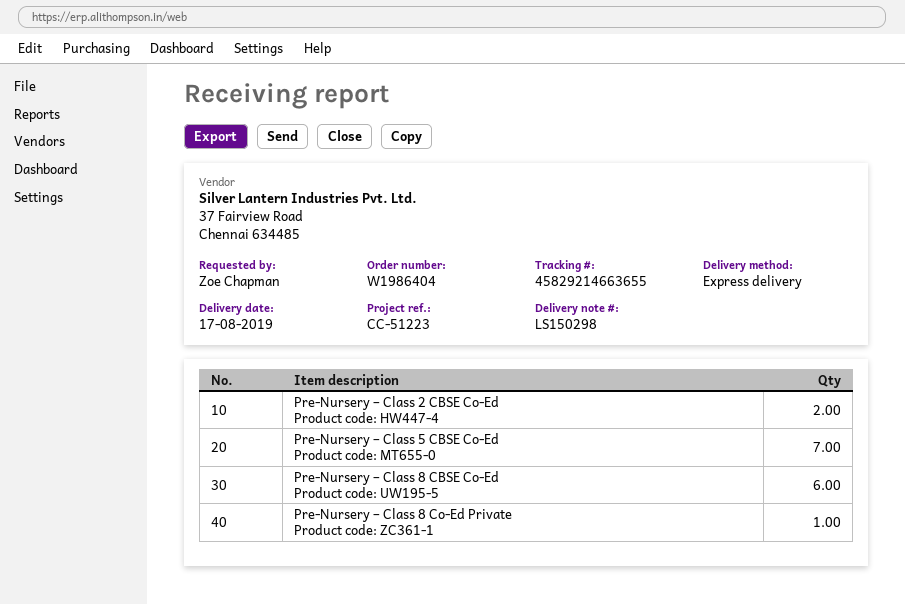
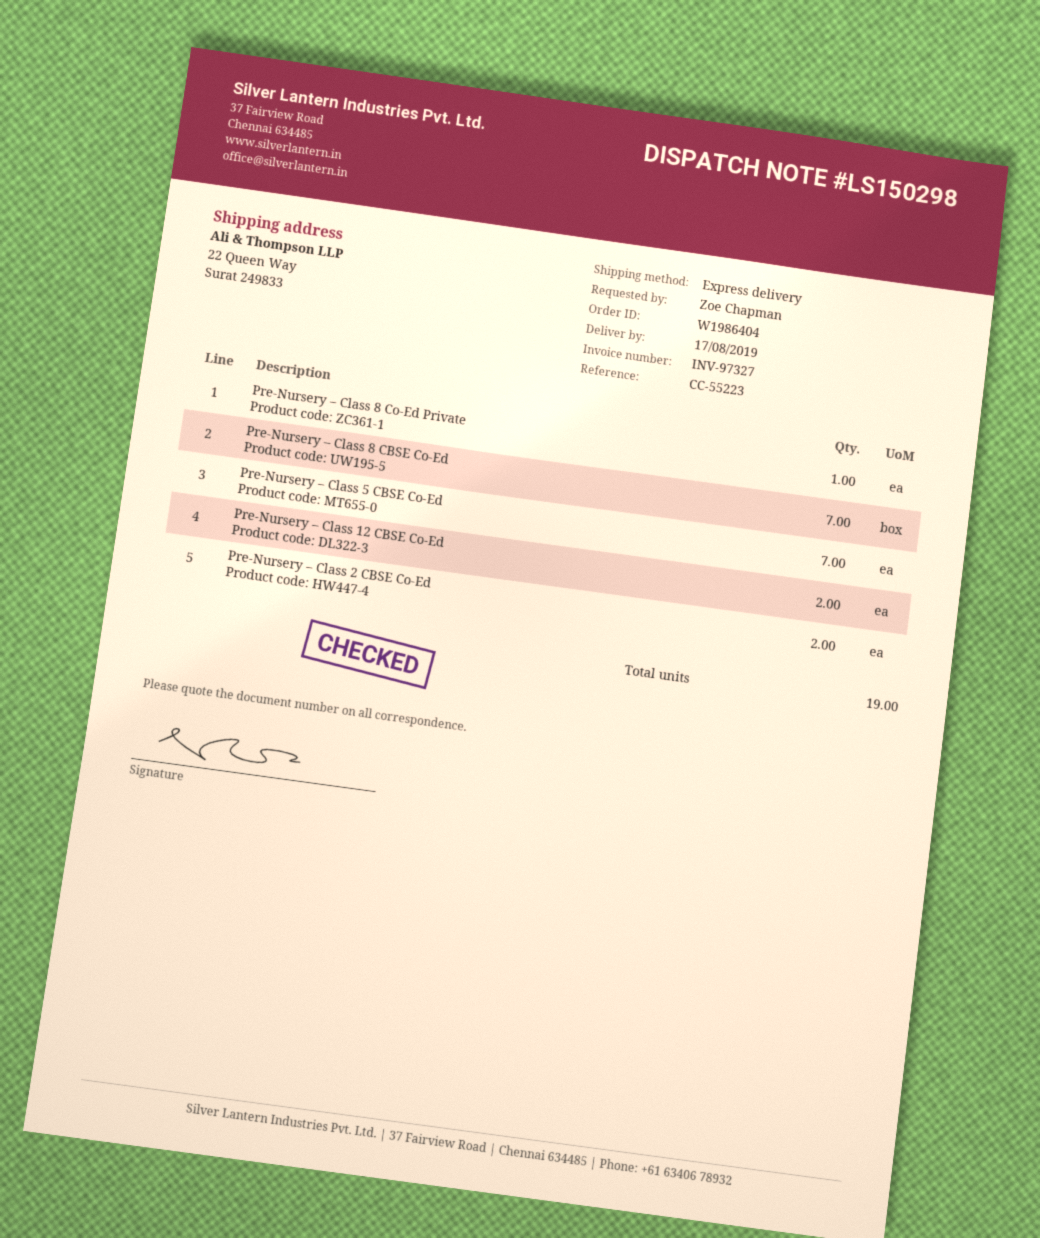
reference: CC-51223 -> CC-55223
Pre-Nursery – Class 8 CBSE Co-Ed: 6 -> 7
Pre-Nursery – Class 12 CBSE Co-Ed: none -> 2

